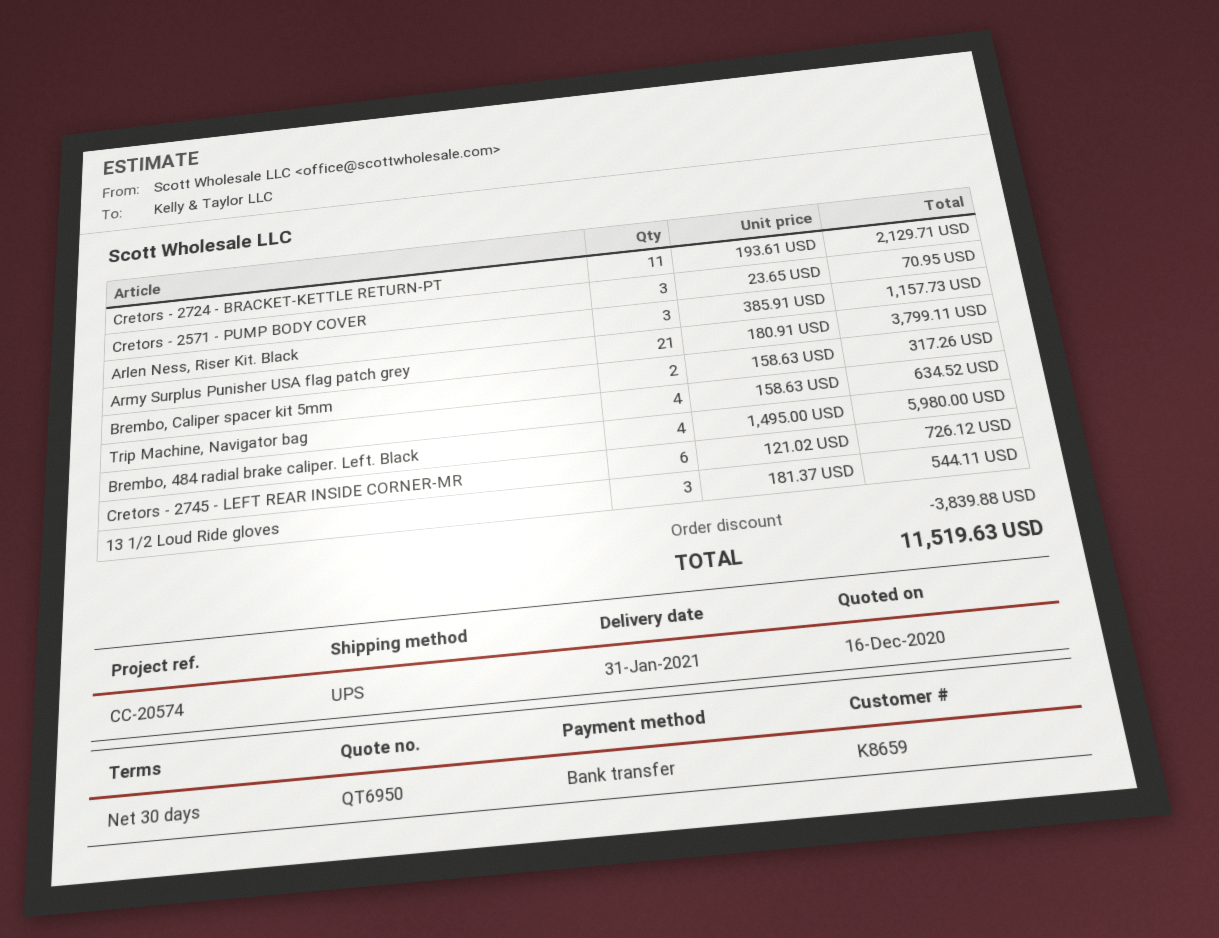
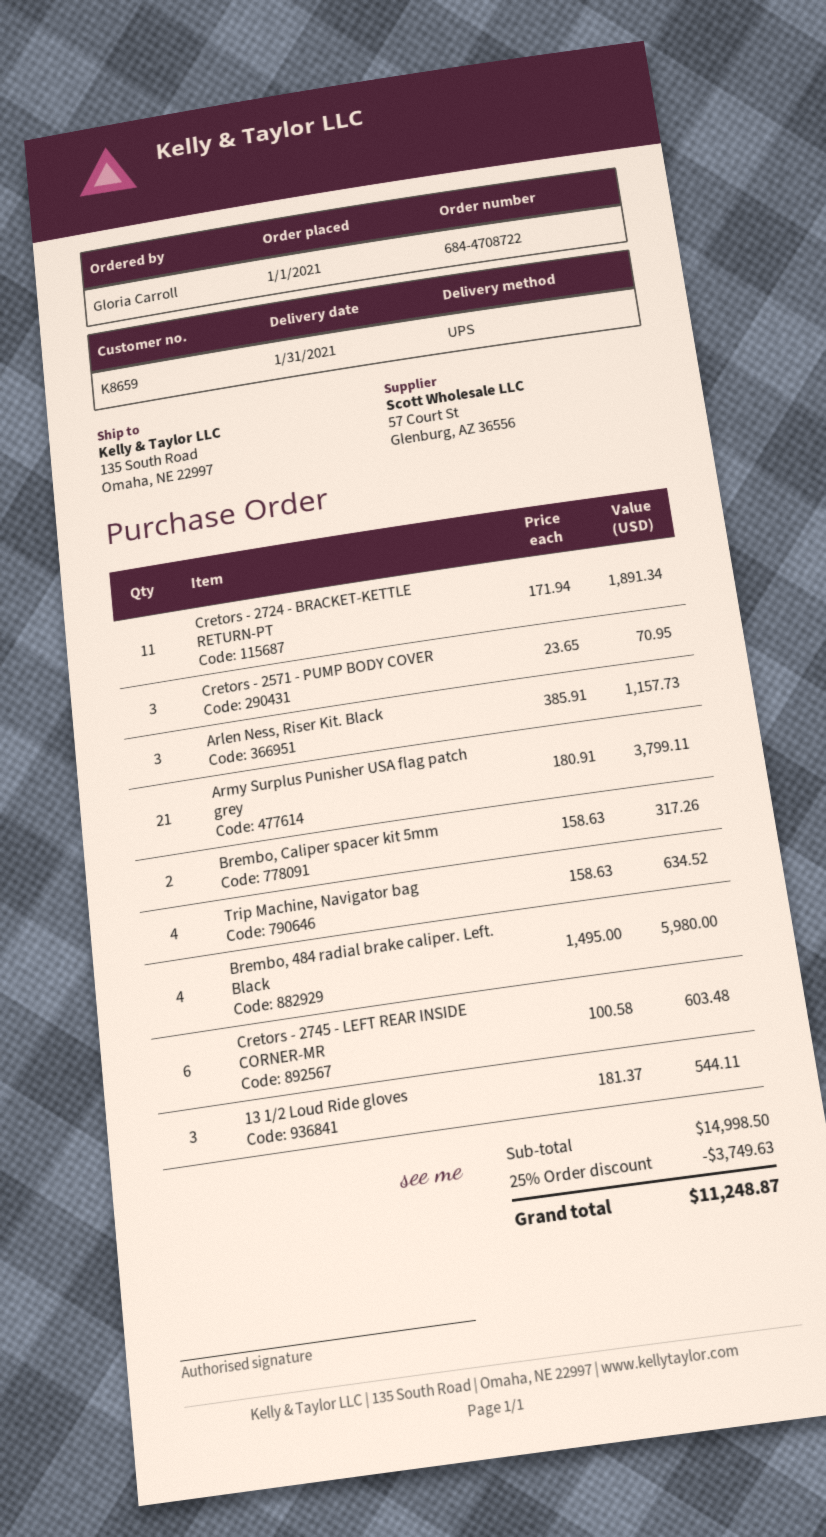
Cretors - 2724 - BRACKET-KETTLE RETURN-PT: 11 x 193.61 = 2129.71 -> 11 x 171.94 = 1891.34
Cretors - 2745 - LEFT REAR INSIDE CORNER-MR: 6 x 121.02 = 726.12 -> 6 x 100.58 = 603.48
discount: 3839.88 -> 3749.63
total: 11519.63 -> 11248.87

